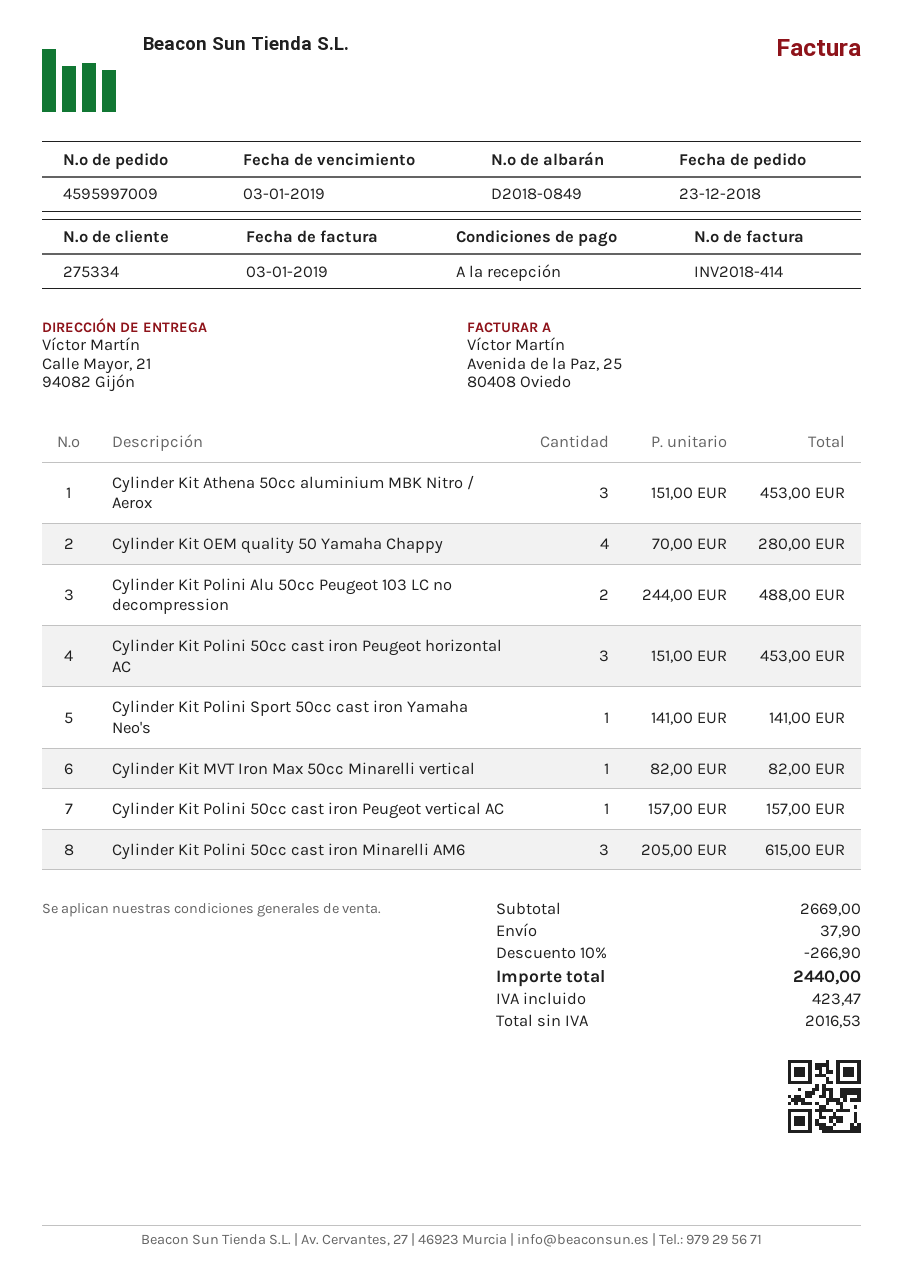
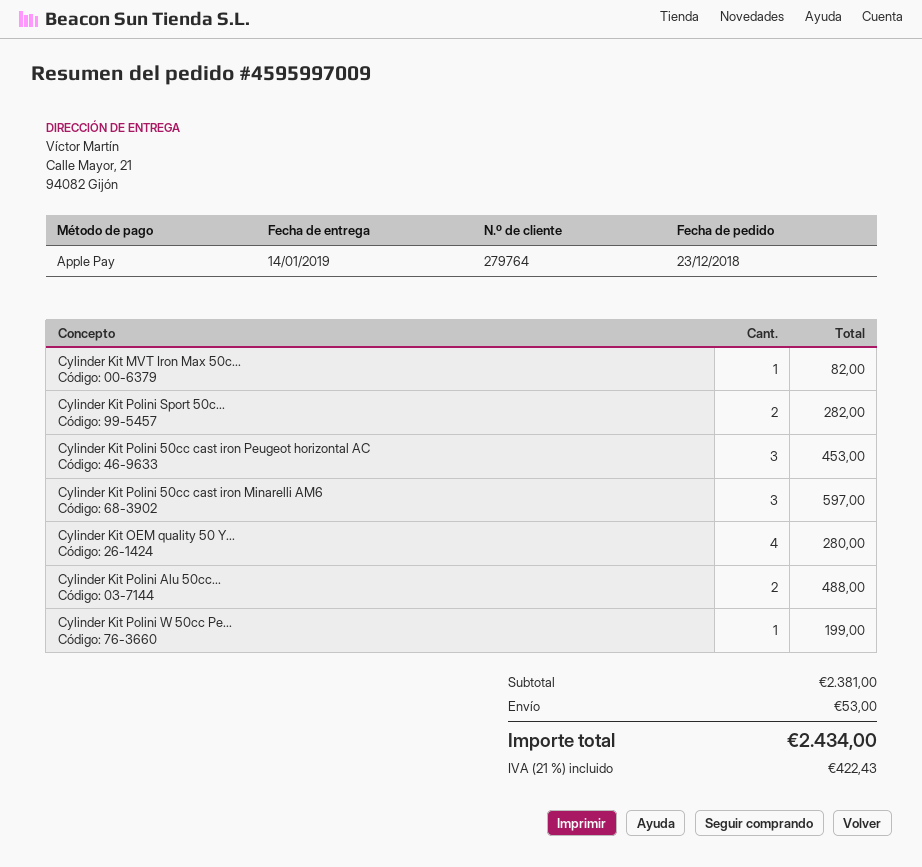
customer number: 275334 -> 279764
Cylinder Kit Athena 50cc aluminium MBK Nitro / Aerox: 3 for 453.00 -> none
Cylinder Kit Polini Sport 50cc cast iron Yamaha Neo's: 1 for 141.00 -> 2 for 282.00
Cylinder Kit Polini 50cc cast iron Peugeot vertical AC: 1 for 157.00 -> none
Cylinder Kit Polini 50cc cast iron Minarelli AM6: 3 for 615.00 -> 3 for 597.00
Cylinder Kit Polini W 50cc Pe...: none -> 1 for 199.00
subtotal: 2669.00 -> 2381.00
discount: 10% = 266.90 -> none
shipping: 37.90 -> 53.00
tax: 423.47 -> 422.43
total: 2440.00 -> 2434.00

